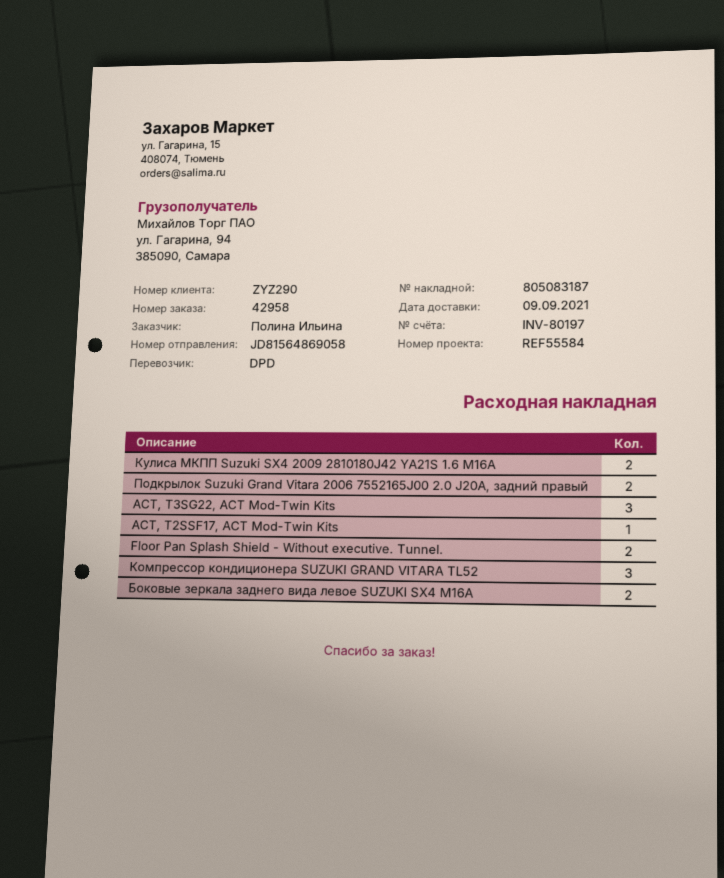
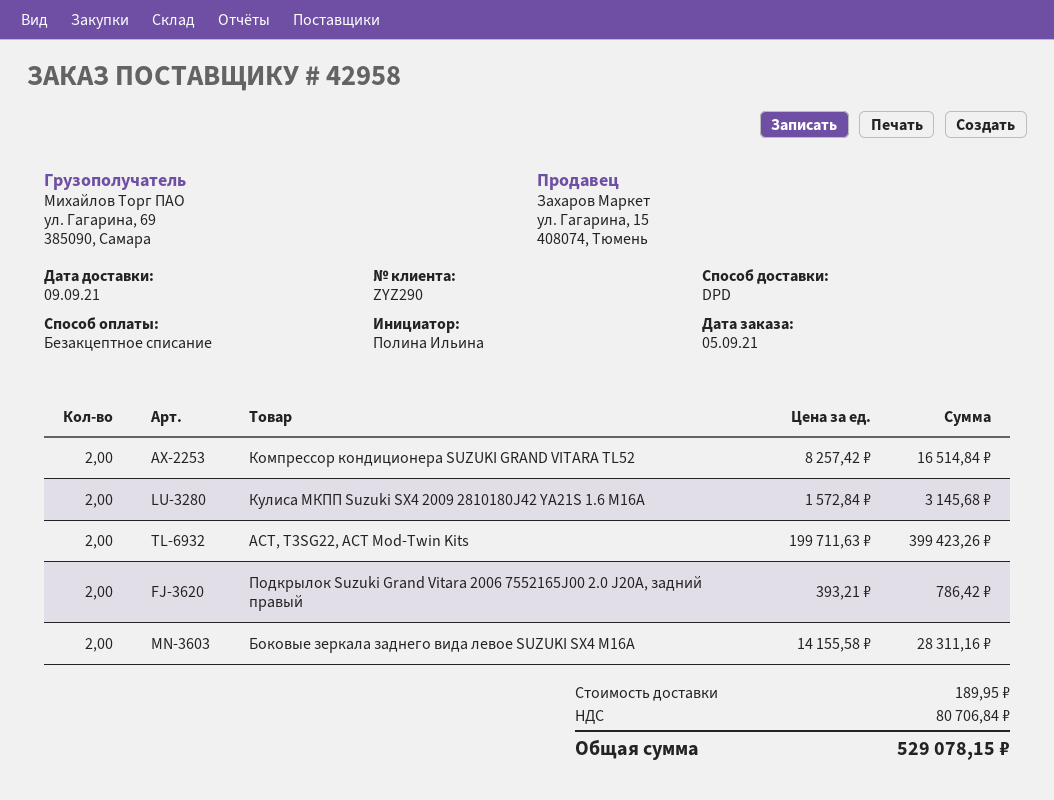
ship to: ул. Гагарина, 94, 385090, Самара -> ул. Гагарина, 69, 385090, Самара
ACT, T3SG22, ACT Mod-Twin Kits: 3 -> 2
ACT, T2SSF17, ACT Mod-Twin Kits: 1 -> none
Floor Pan Splash Shield - Without executive. Tunnel.: 2 -> none
Компрессор кондиционера SUZUKI GRAND VITARA TL52: 3 -> 2

